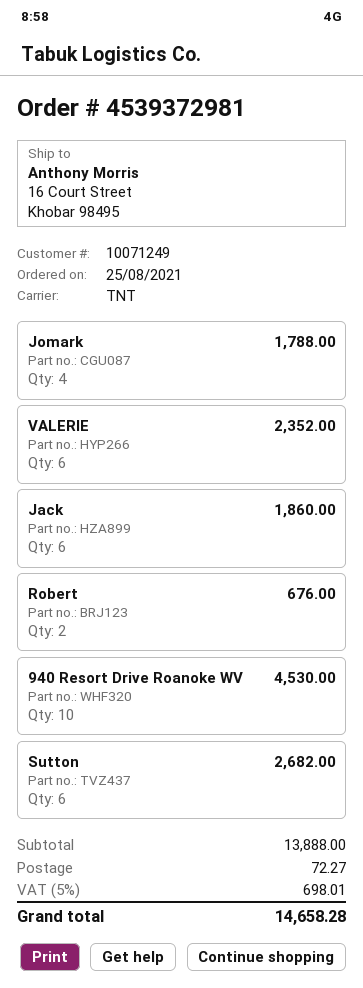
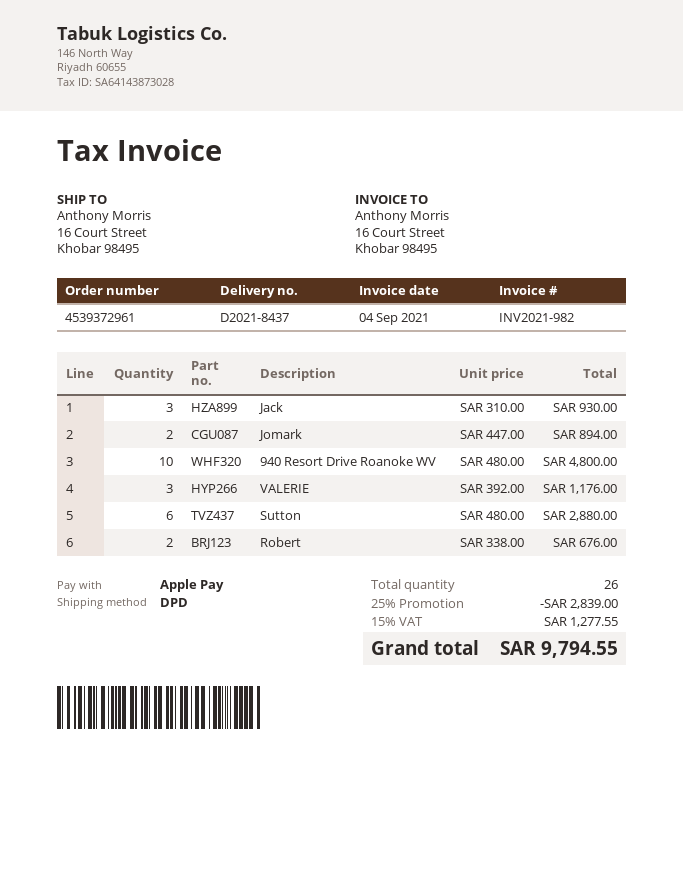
order number: 4539372981 -> 4539372961
shipping method: TNT -> DPD
Jomark: 4 for 1788.00 -> 2 for 894.00
VALERIE: 6 for 2352.00 -> 3 for 1176.00
Jack: 6 for 1860.00 -> 3 for 930.00
940 Resort Drive Roanoke WV: 10 for 4530.00 -> 10 for 4800.00
Sutton: 6 for 2682.00 -> 6 for 2880.00
discount: none -> 25% = 2839.00
shipping: 72.27 -> none
tax: 5% = 698.01 -> 15% = 1277.55
total: 14658.28 -> 9794.55

